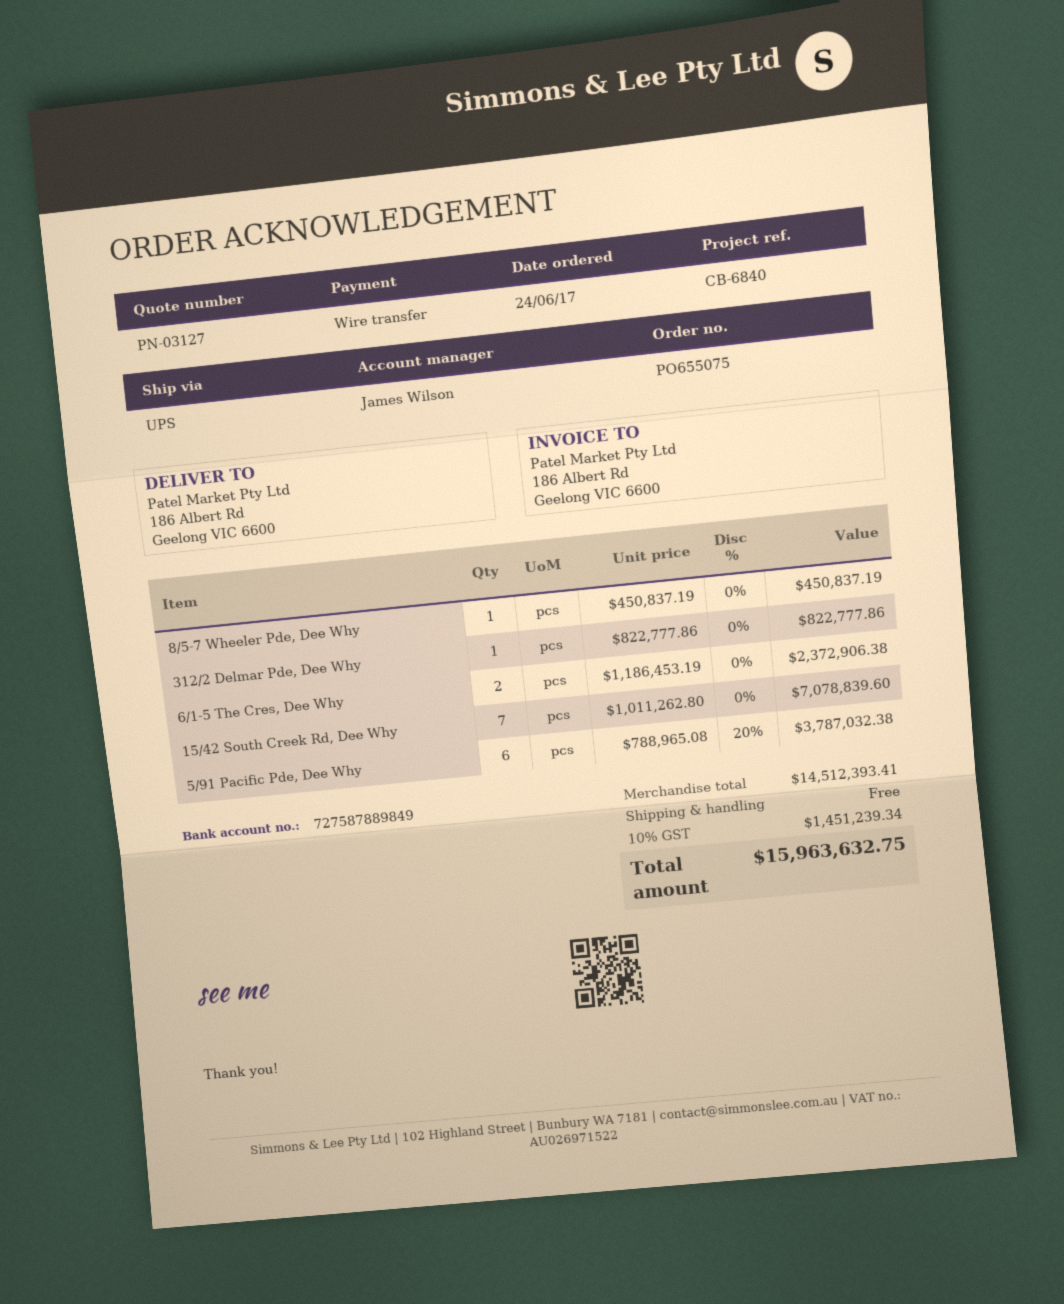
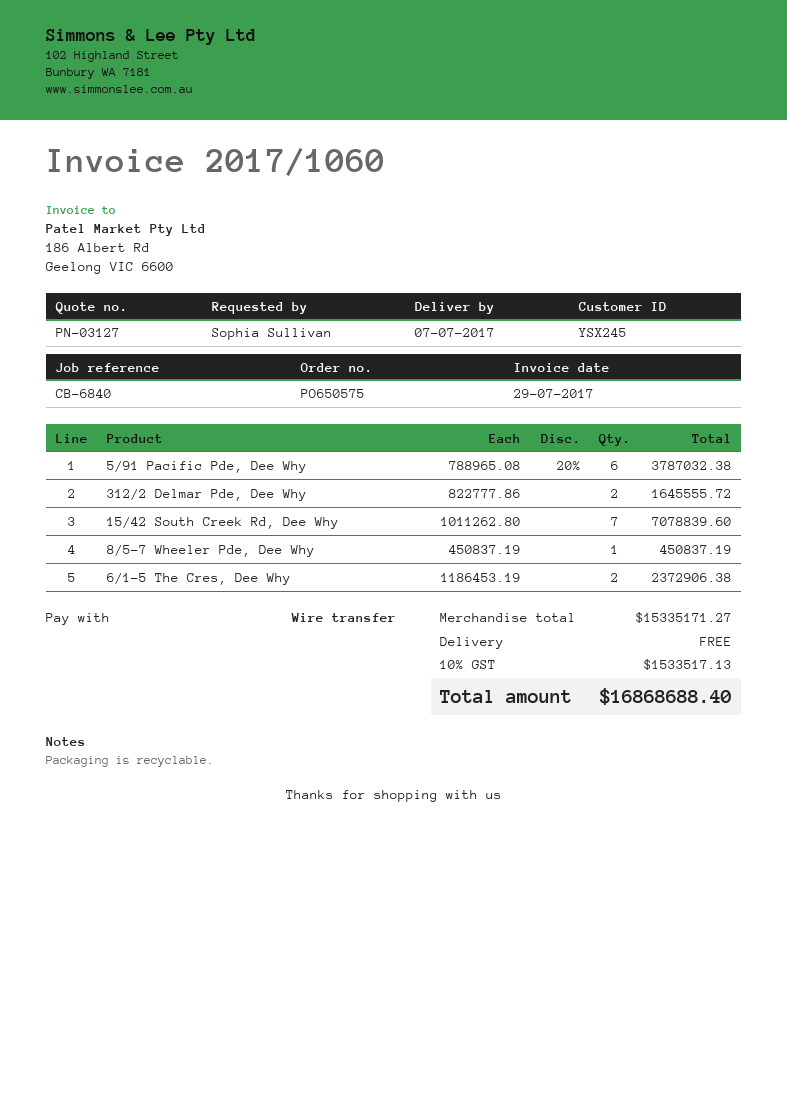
order number: PO655075 -> PO650575
312/2 Delmar Pde, Dee Why: 1 x 822777.86 = 822777.86 -> 2 x 822777.86 = 1645555.72
subtotal: 14512393.41 -> 15335171.27
tax: 10% = 1451239.34 -> 10% = 1533517.13
total: 15963632.75 -> 16868688.40

